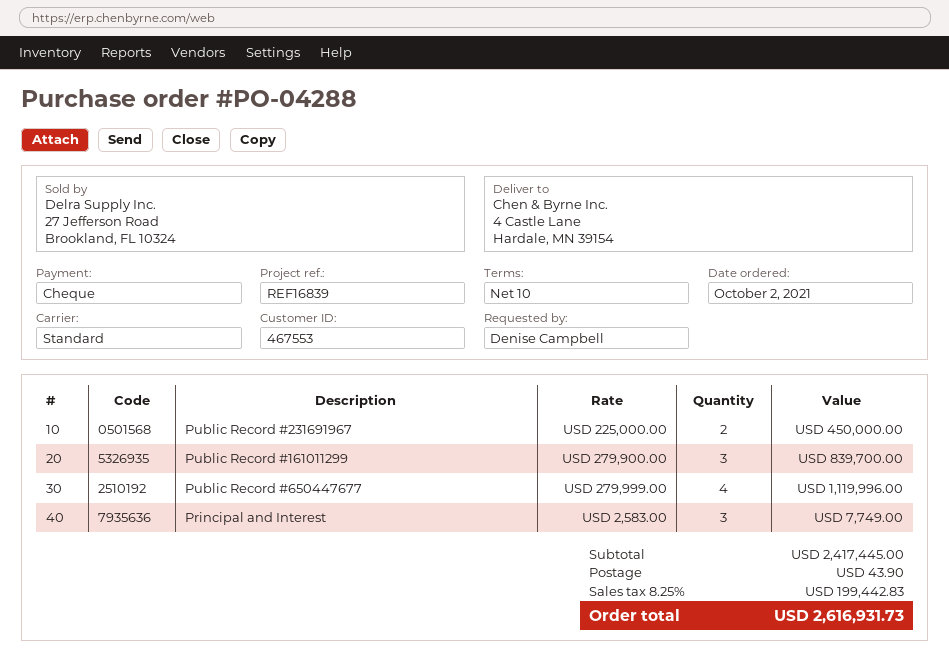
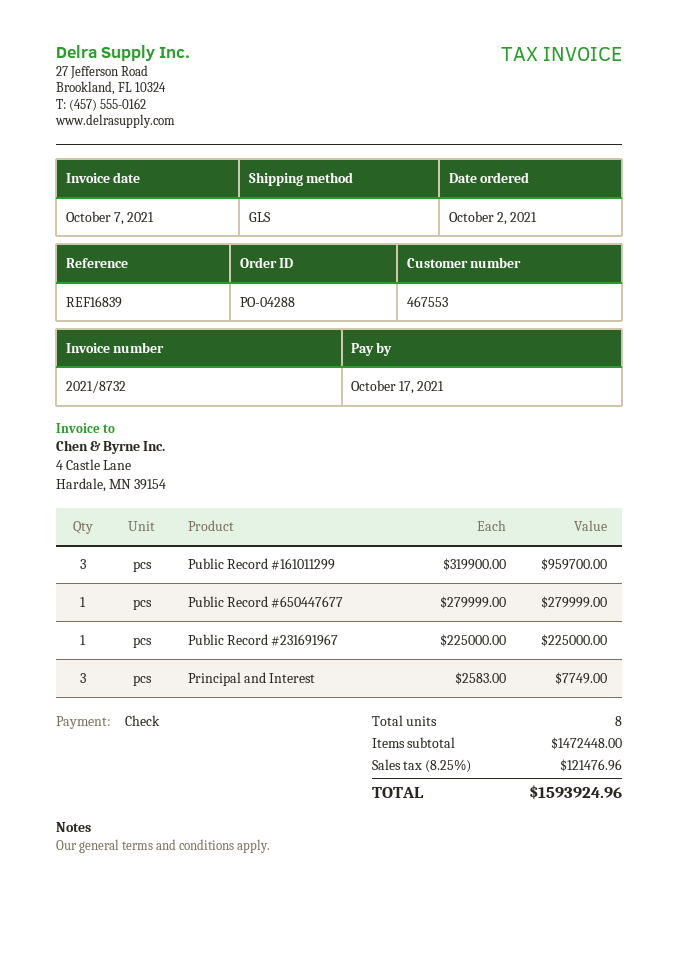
shipping method: standard -> GLS
Public Record #231691967: 2 x 225000.00 = 450000.00 -> 1 x 225000.00 = 225000.00
Public Record #161011299: 3 x 279900.00 = 839700.00 -> 3 x 319900.00 = 959700.00
Public Record #650447677: 4 x 279999.00 = 1119996.00 -> 1 x 279999.00 = 279999.00
subtotal: 2417445.00 -> 1472448.00
shipping: 43.90 -> none
tax: 8.25% = 199442.83 -> 8.25% = 121476.96
total: 2616931.73 -> 1593924.96

